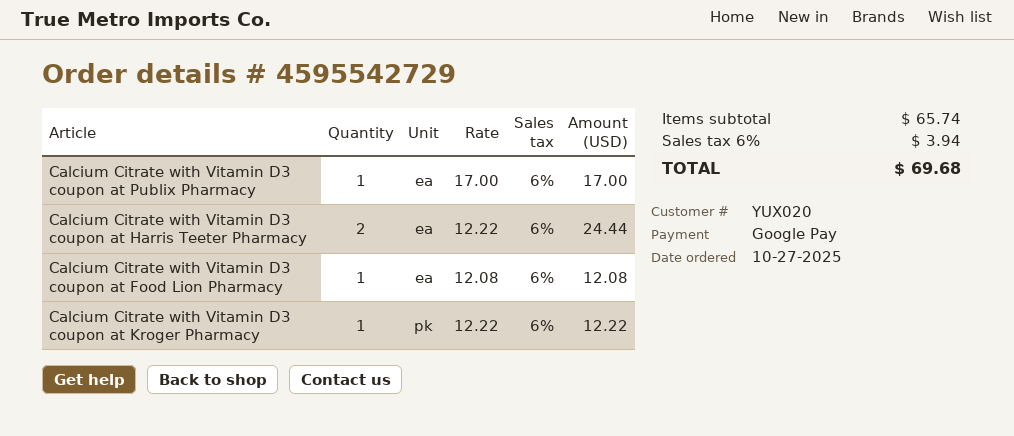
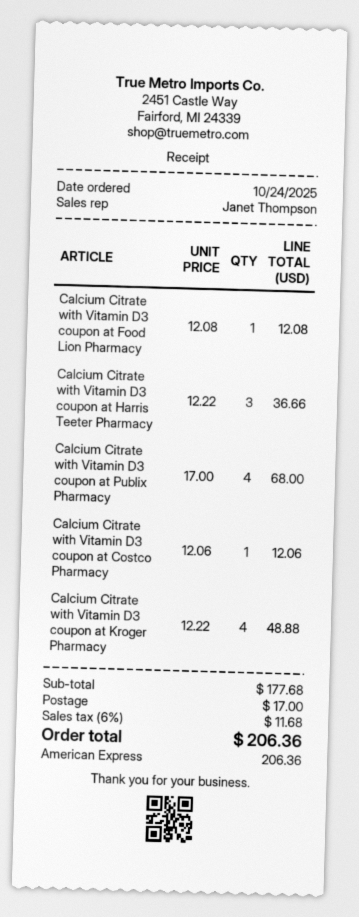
order date: 2025-10-27 -> 2025-10-24
payment method: Google Pay -> American Express
Calcium Citrate with Vitamin D3 coupon at Publix Pharmacy: 1 x 17.00 = 17.00 -> 4 x 17.00 = 68.00
Calcium Citrate with Vitamin D3 coupon at Harris Teeter Pharmacy: 2 x 12.22 = 24.44 -> 3 x 12.22 = 36.66
Calcium Citrate with Vitamin D3 coupon at Kroger Pharmacy: 1 x 12.22 = 12.22 -> 4 x 12.22 = 48.88
Calcium Citrate with Vitamin D3 coupon at Costco Pharmacy: none -> 1 x 12.06 = 12.06
subtotal: 65.74 -> 177.68
shipping: none -> 17.00
tax: 6% = 3.94 -> 6% = 11.68
total: 69.68 -> 206.36

